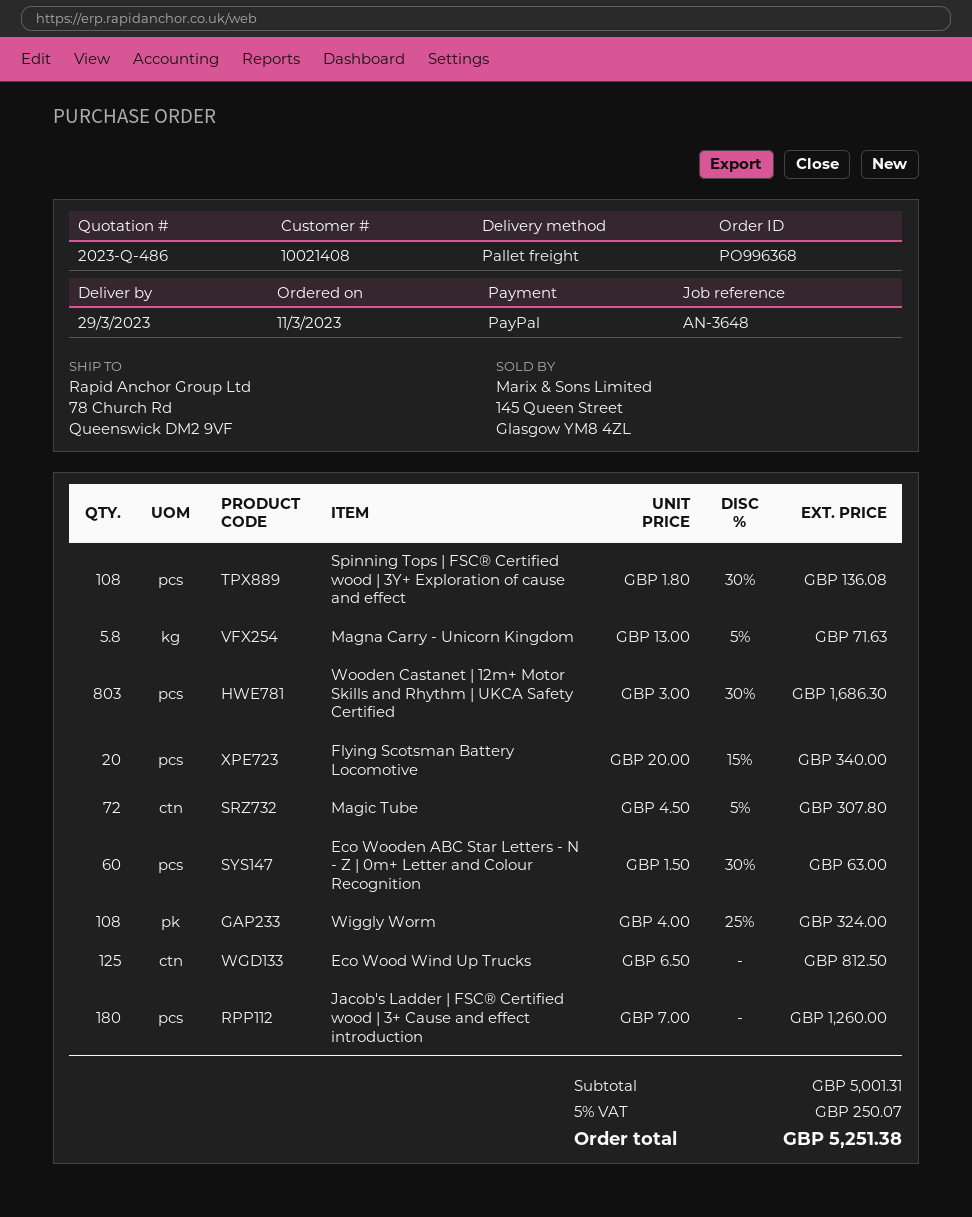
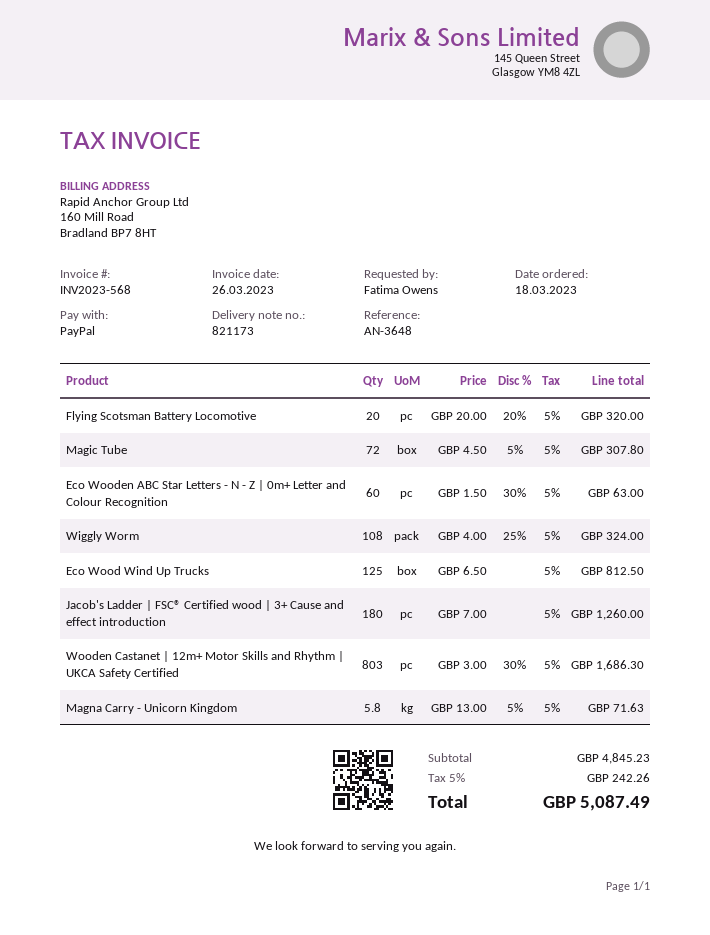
order date: 2023-03-11 -> 2023-03-18
Spinning Tops | FSC® Certified wood | 3Y+ Exploration of cause and effect: 108 x 1.80 - 30% = 136.08 -> none
Flying Scotsman Battery Locomotive: 20 x 20.00 - 15% = 340.00 -> 20 x 20.00 - 20% = 320.00
subtotal: 5001.31 -> 4845.23
tax: 5% = 250.07 -> 5% = 242.26
total: 5251.38 -> 5087.49

